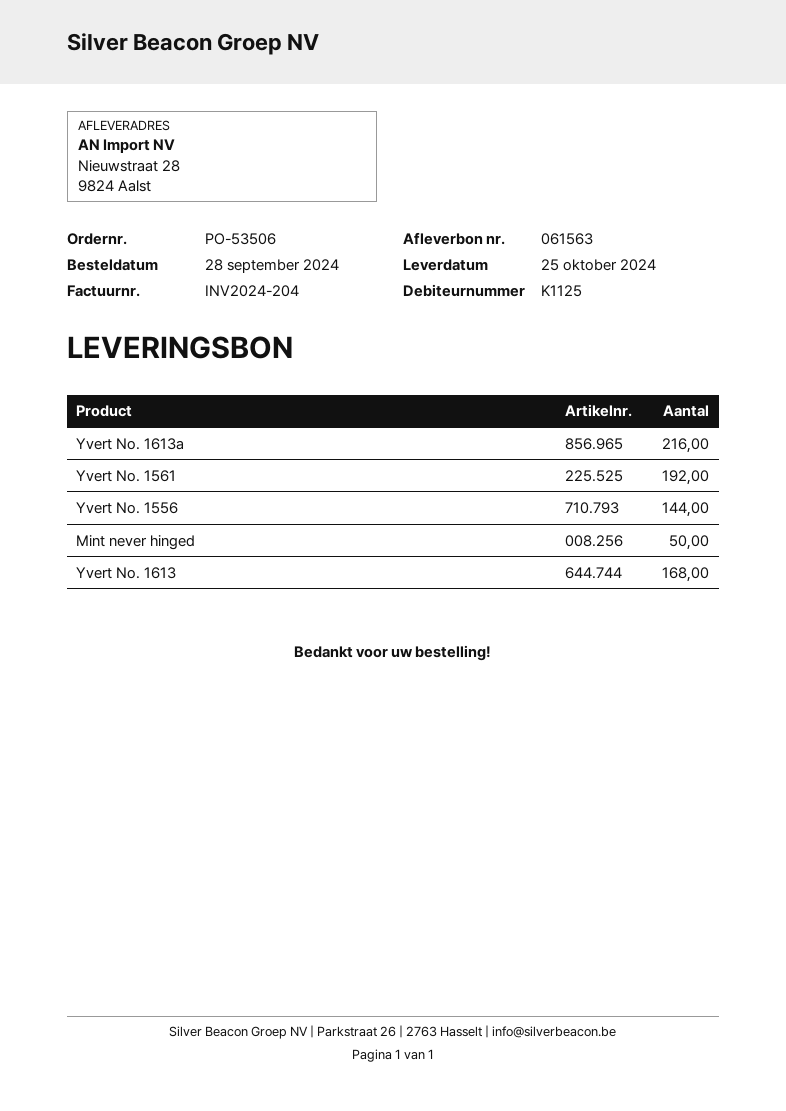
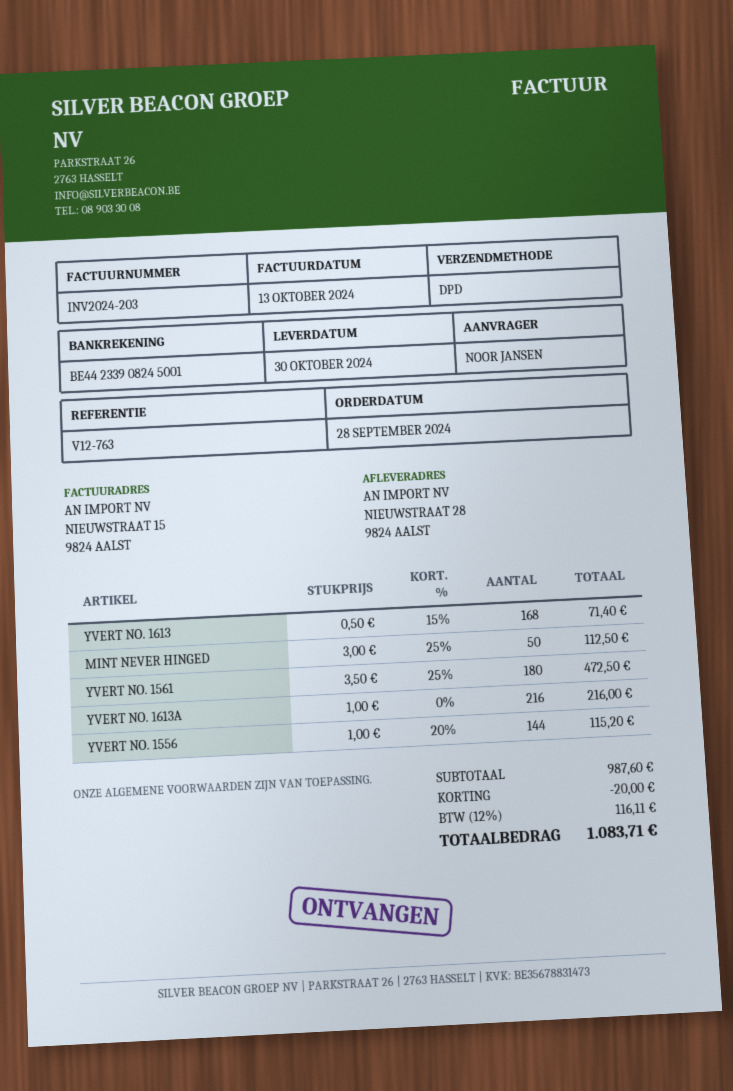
delivery date: 2024-10-25 -> 2024-10-30
invoice number: INV2024-204 -> INV2024-203
Yvert No. 1561: 192 -> 180

